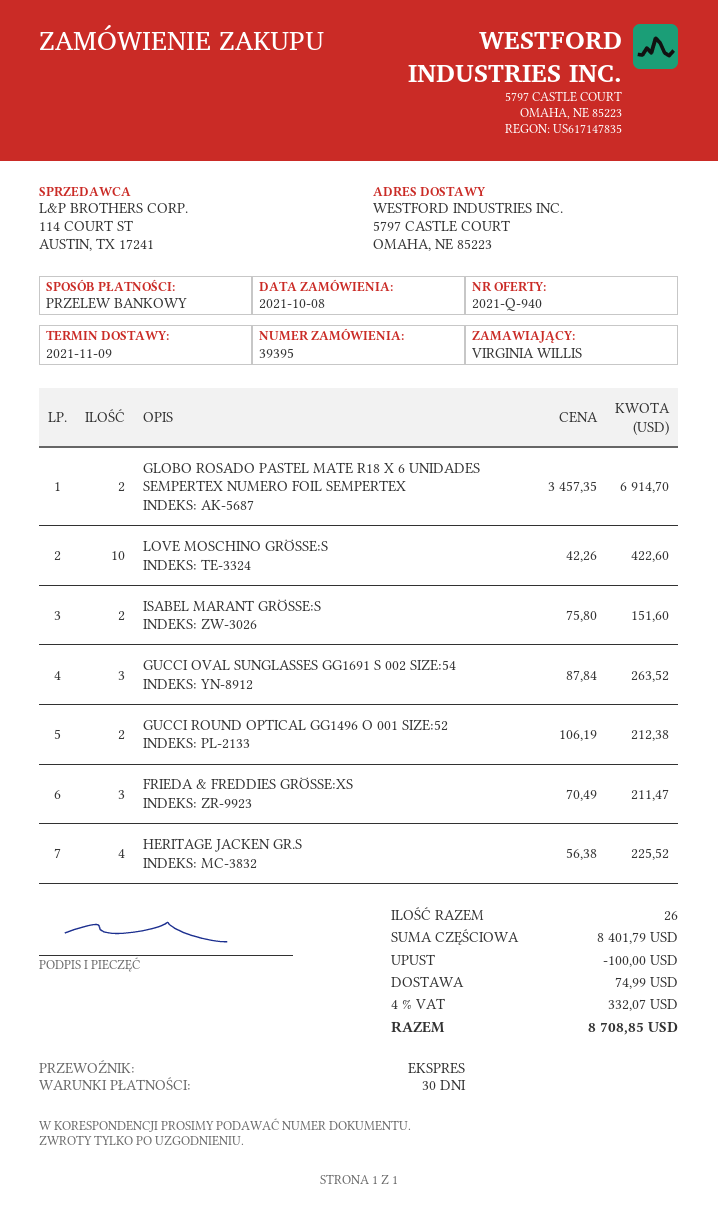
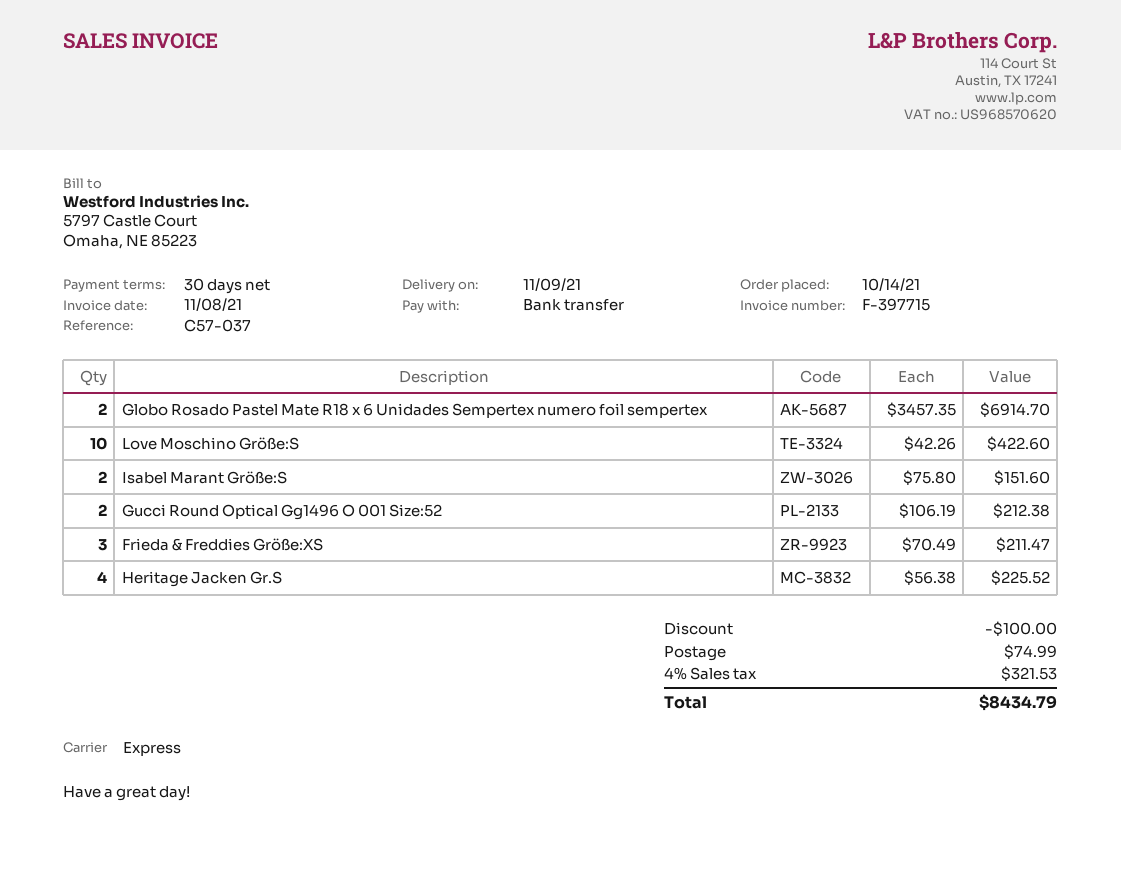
order date: 2021-10-08 -> 2021-10-14
GUCCI OVAL SUNGLASSES GG1691 S 002 SIZE:54: 3 x 87.84 = 263.52 -> none
tax: 4% = 332.07 -> 4% = 321.53
total: 8708.85 -> 8434.79

